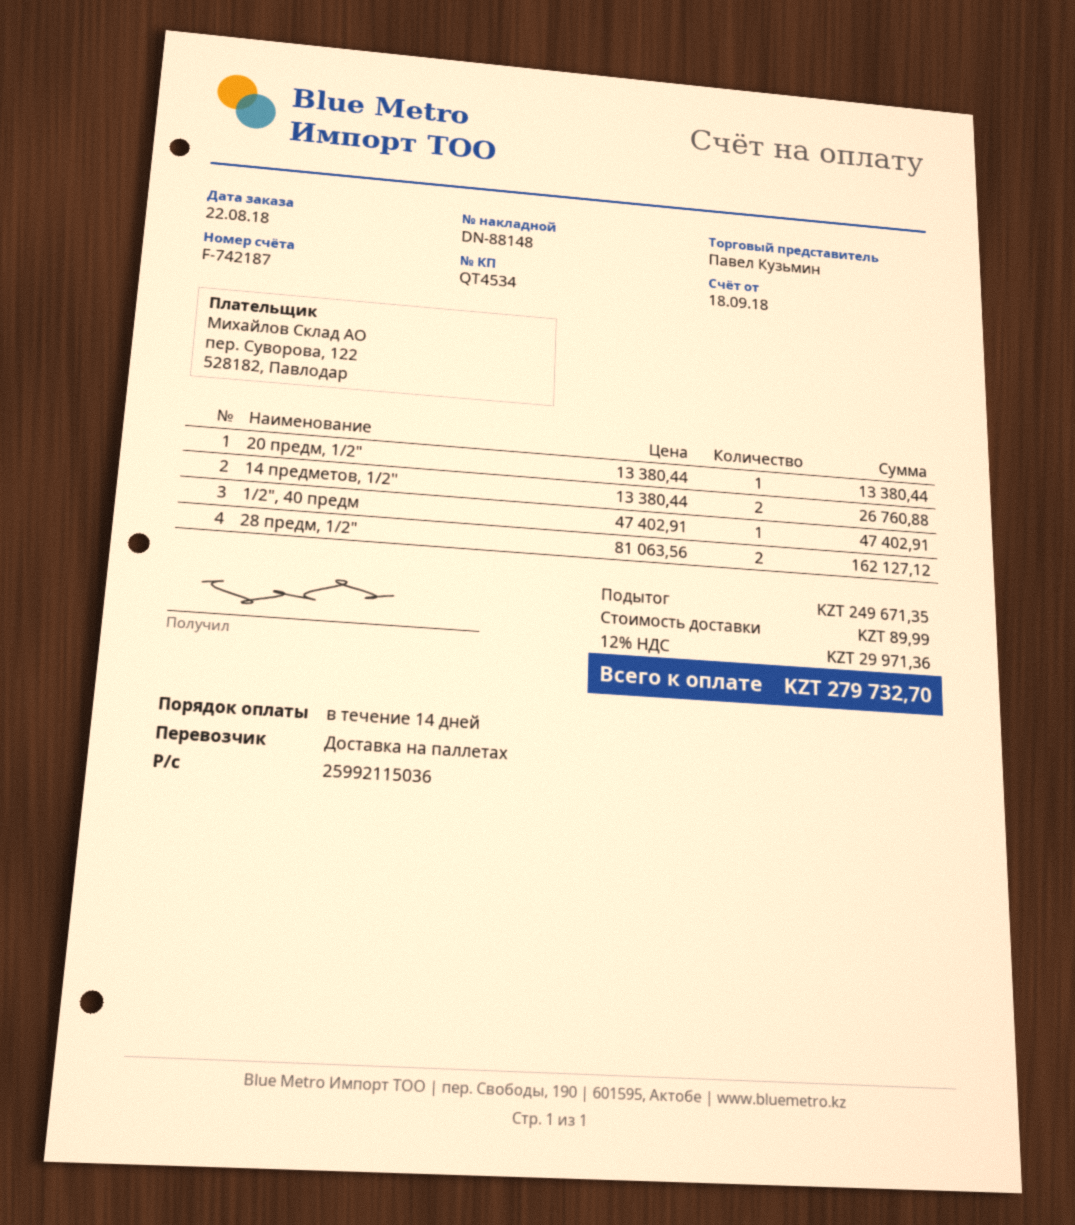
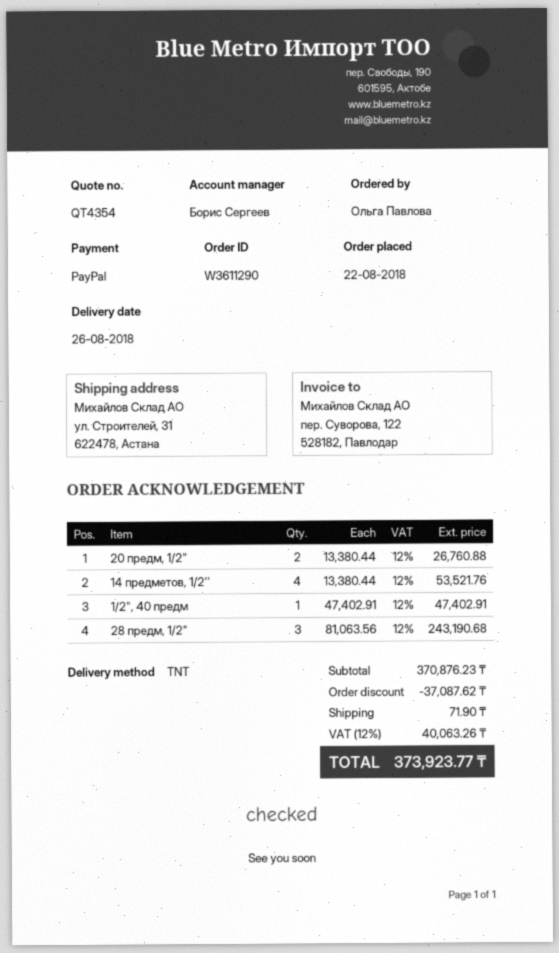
quote number: QT4534 -> QT4354
sales rep: Павел Кузьмин -> Борис Сергеев
shipping method: pallet freight -> TNT
20 предм, 1/2": 1 x 13380.44 = 13380.44 -> 2 x 13380.44 = 26760.88
14 предметов, 1/2'': 2 x 13380.44 = 26760.88 -> 4 x 13380.44 = 53521.76
28 предм, 1/2": 2 x 81063.56 = 162127.12 -> 3 x 81063.56 = 243190.68
subtotal: 249671.35 -> 370876.23
discount: none -> 37087.62
shipping: 89.99 -> 71.90
tax: 12% = 29971.36 -> 12% = 40063.26
total: 279732.70 -> 373923.77

